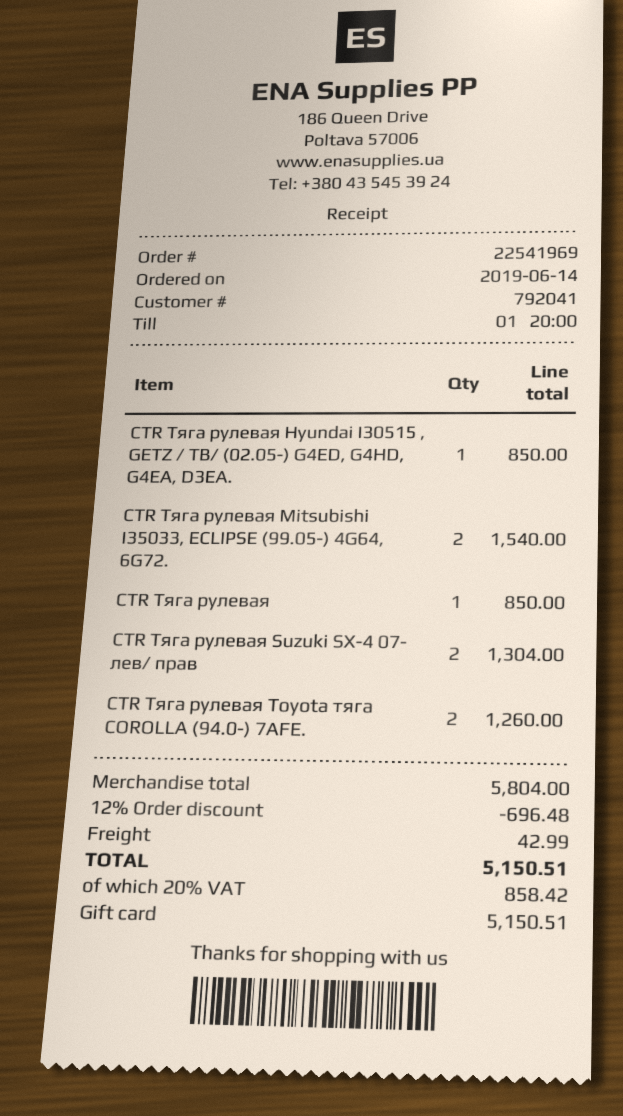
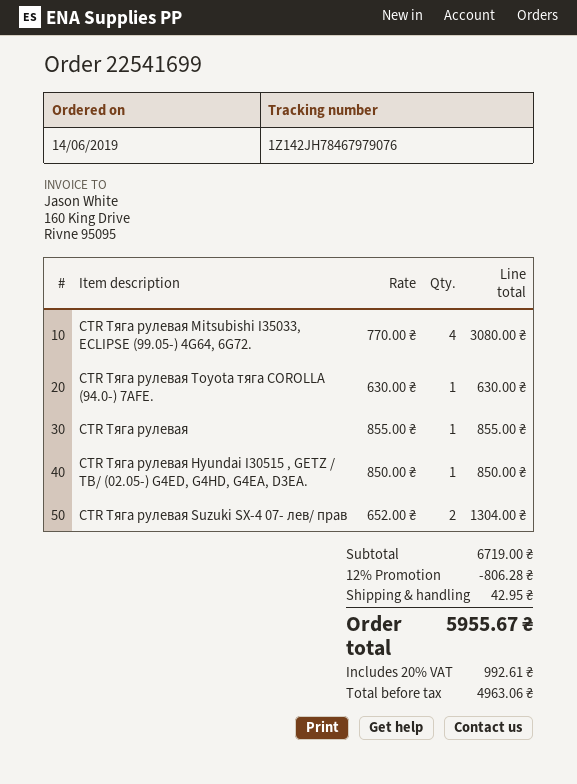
order number: 22541969 -> 22541699
CTR Тяга рулевая Mitsubishi I35033, ECLIPSE (99.05-) 4G64, 6G72.: 2 for 1540.00 -> 4 for 3080.00
CTR Тяга рулевая: 1 for 850.00 -> 1 for 855.00
CTR Тяга рулевая Toyota тяга COROLLA (94.0-) 7AFE.: 2 for 1260.00 -> 1 for 630.00
subtotal: 5804.00 -> 6719.00
discount: 12% = 696.48 -> 12% = 806.28
shipping: 42.99 -> 42.95
tax: 20% = 858.42 -> 20% = 992.61
total: 5150.51 -> 5955.67

